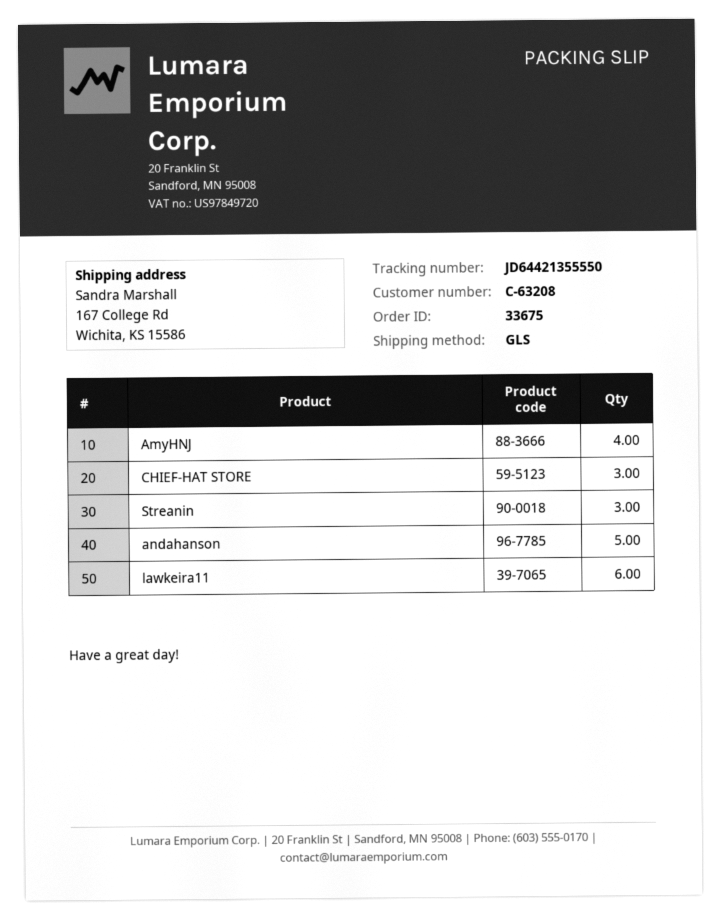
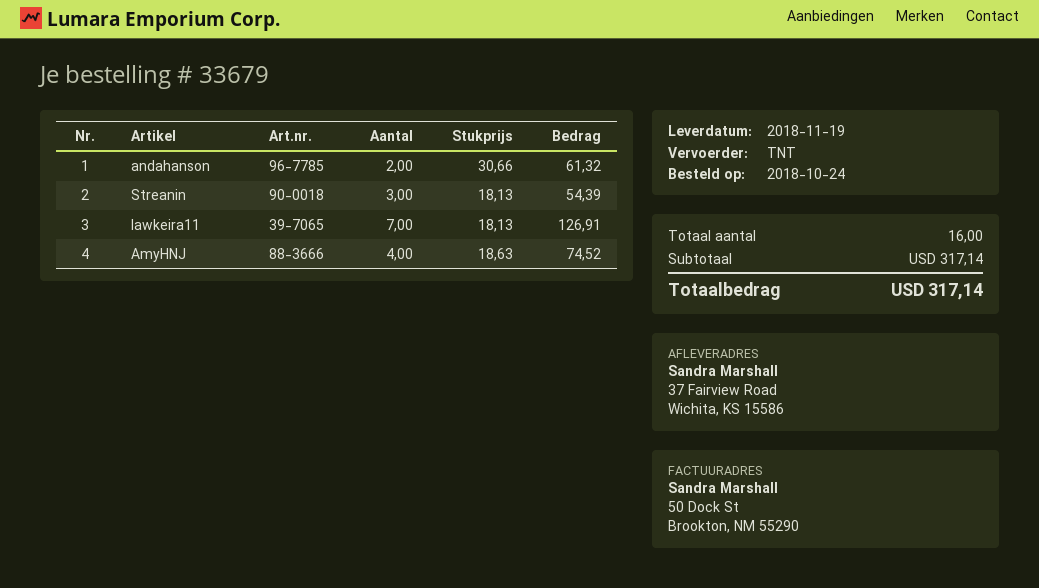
order number: 33675 -> 33679
shipping method: GLS -> TNT
ship to: 167 College Rd, Wichita, KS 15586 -> 37 Fairview Road, Wichita, KS 15586
CHIEF-HAT STORE: 3 -> none
andahanson: 5 -> 2
lawkeira11: 6 -> 7

